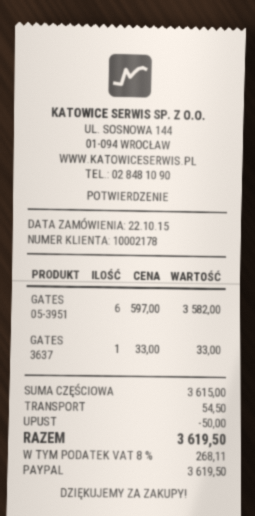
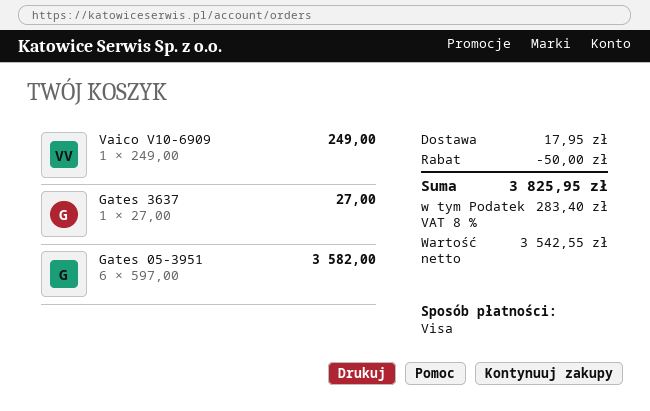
payment method: PayPal -> Visa
GATES 3637: 1 x 33.00 = 33.00 -> 1 x 27.00 = 27.00
Vaico V10-6909: none -> 1 x 249.00 = 249.00
shipping: 54.50 -> 17.95
tax: 8% = 268.11 -> 8% = 283.40
total: 3619.50 -> 3825.95

